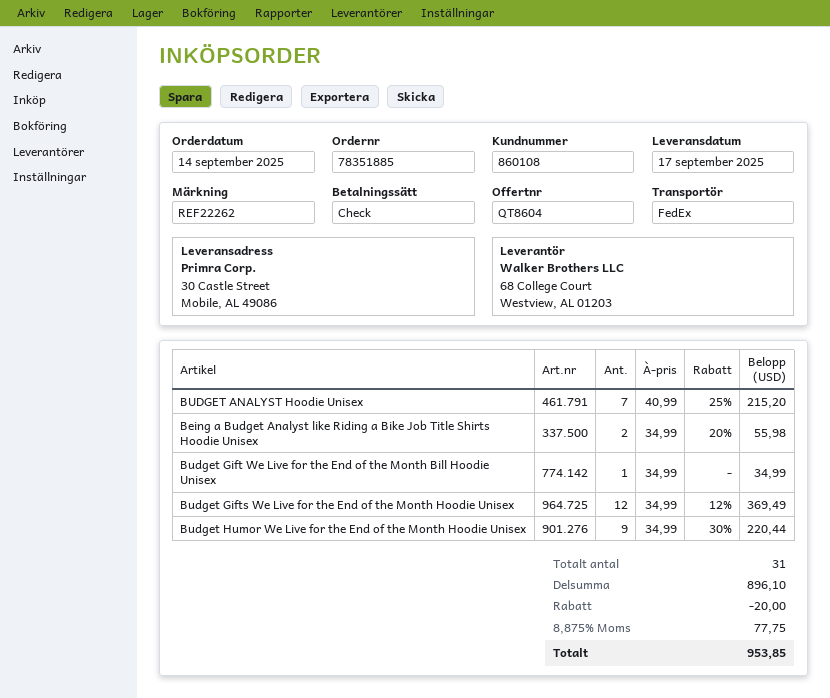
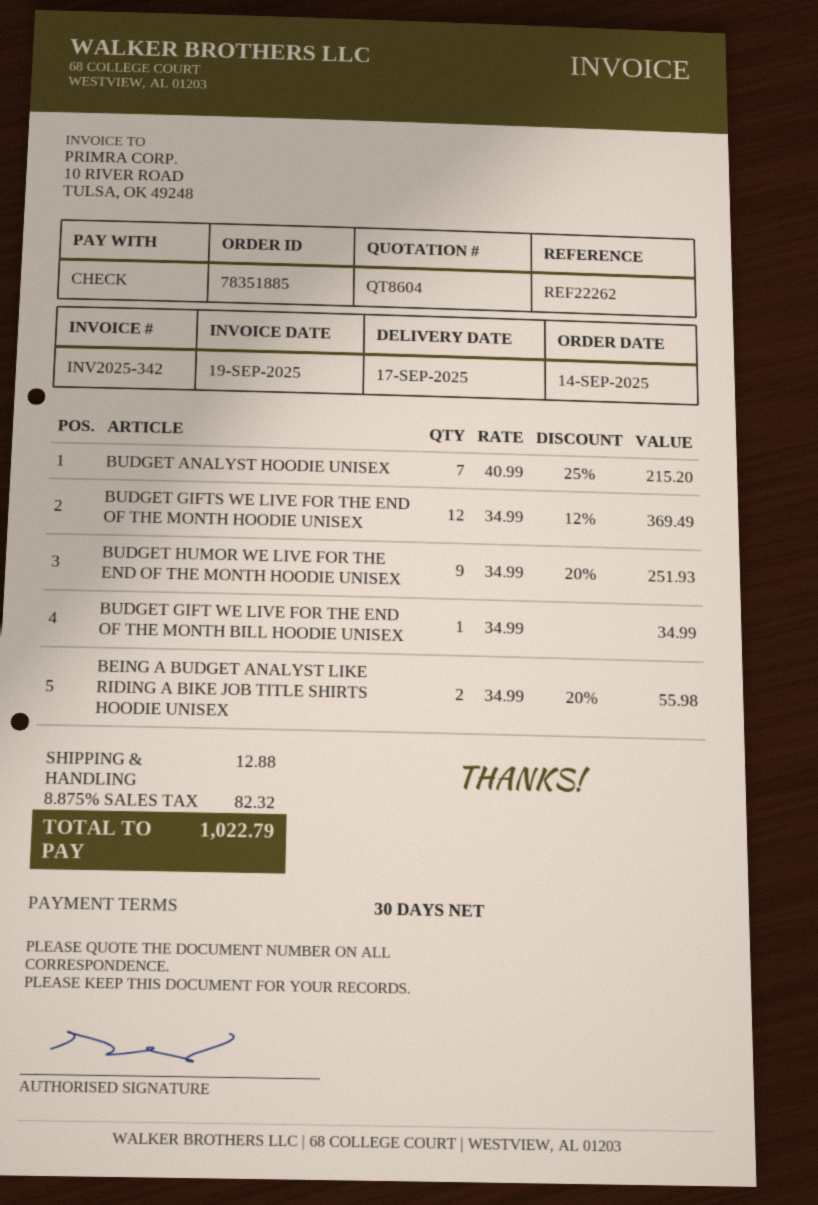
Budget Humor We Live for the End of the Month Hoodie Unisex: 9 x 34.99 - 30% = 220.44 -> 9 x 34.99 - 20% = 251.93
discount: 20.00 -> none
shipping: none -> 12.88
tax: 8.875% = 77.75 -> 8.875% = 82.32
total: 953.85 -> 1022.79

